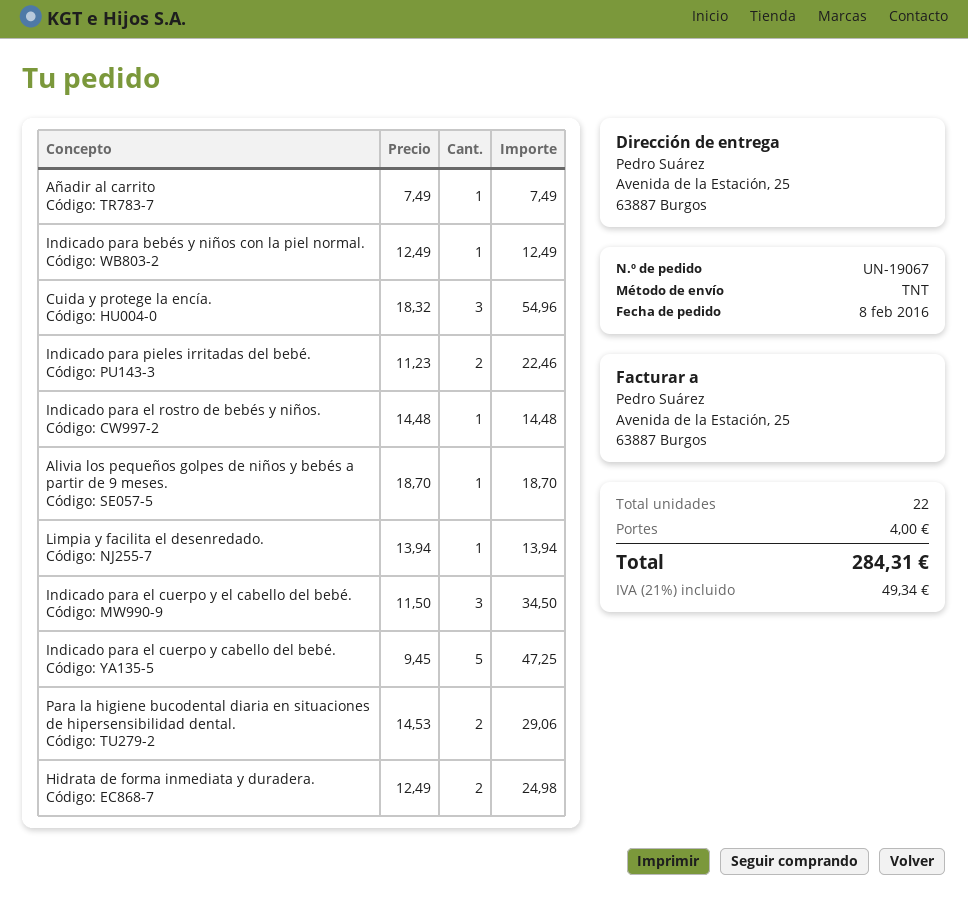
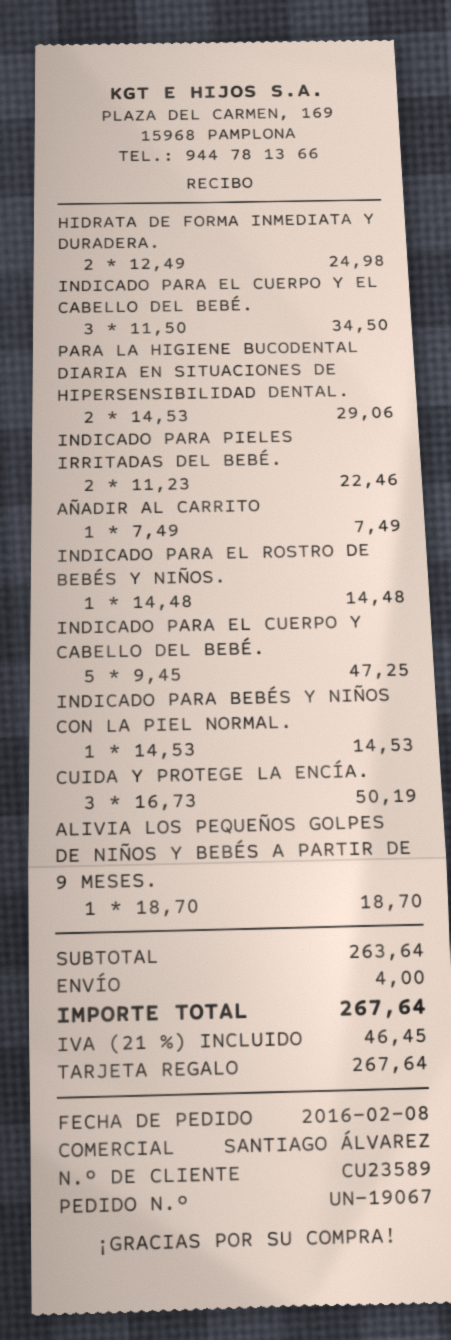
Indicado para bebés y niños con la piel normal.: 1 x 12.49 = 12.49 -> 1 x 14.53 = 14.53
Cuida y protege la encía.: 3 x 18.32 = 54.96 -> 3 x 16.73 = 50.19
Limpia y facilita el desenredado.: 1 x 13.94 = 13.94 -> none
tax: 21% = 49.34 -> 21% = 46.45
total: 284.31 -> 267.64

